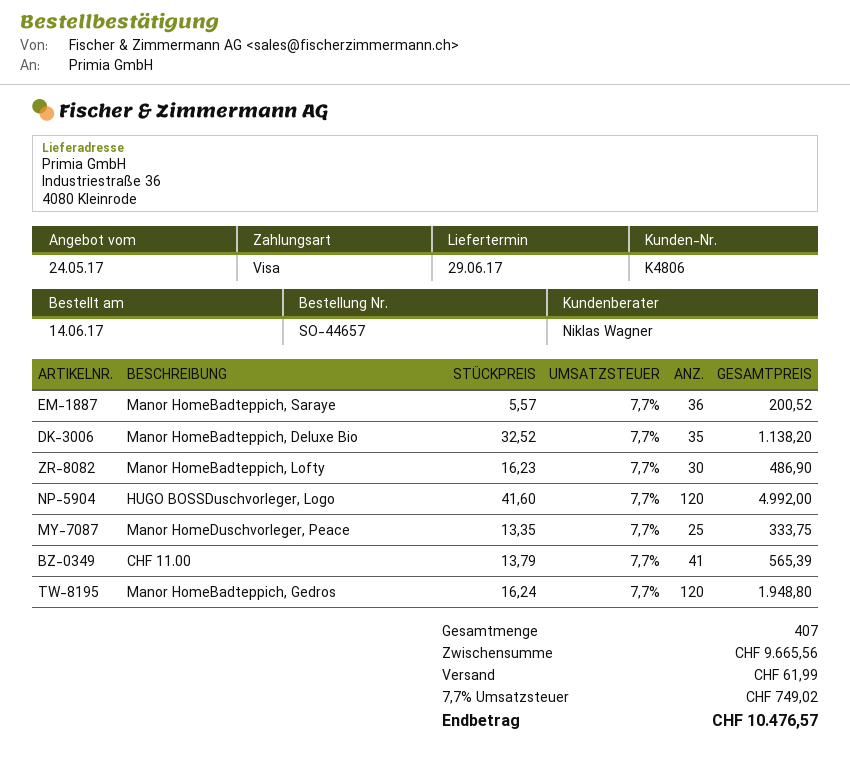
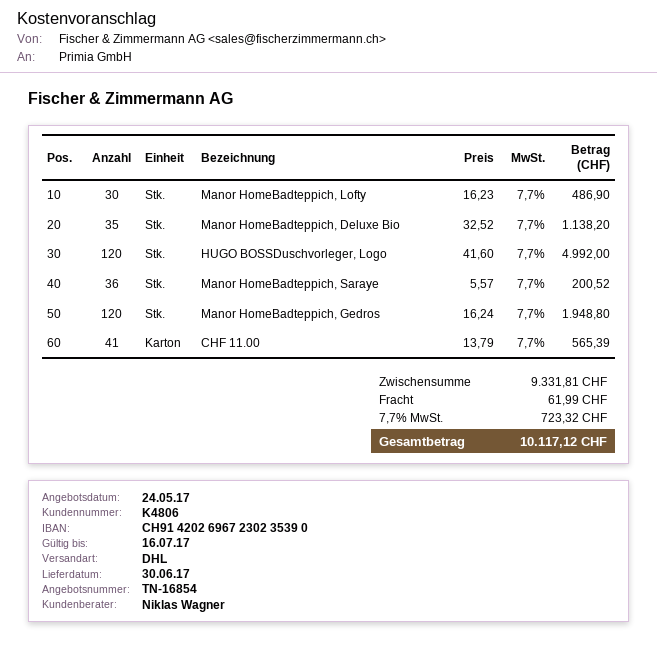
delivery date: 2017-06-29 -> 2017-06-30
Manor HomeDuschvorleger, Peace: 25 x 13.35 = 333.75 -> none
subtotal: 9665.56 -> 9331.81
tax: 7.7% = 749.02 -> 7.7% = 723.32
total: 10476.57 -> 10117.12

